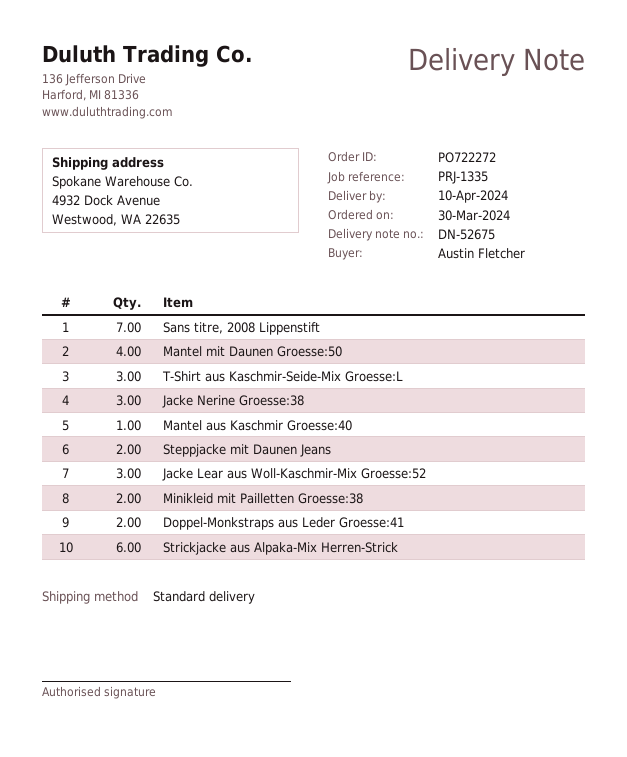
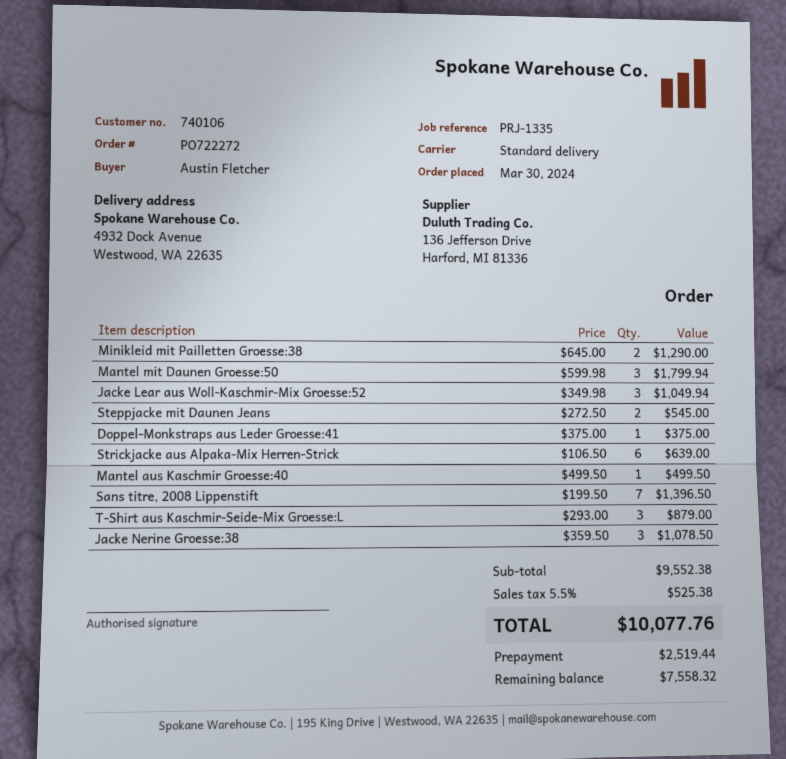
Mantel mit Daunen Groesse:50: 4 -> 3
Doppel-Monkstraps aus Leder Groesse:41: 2 -> 1

